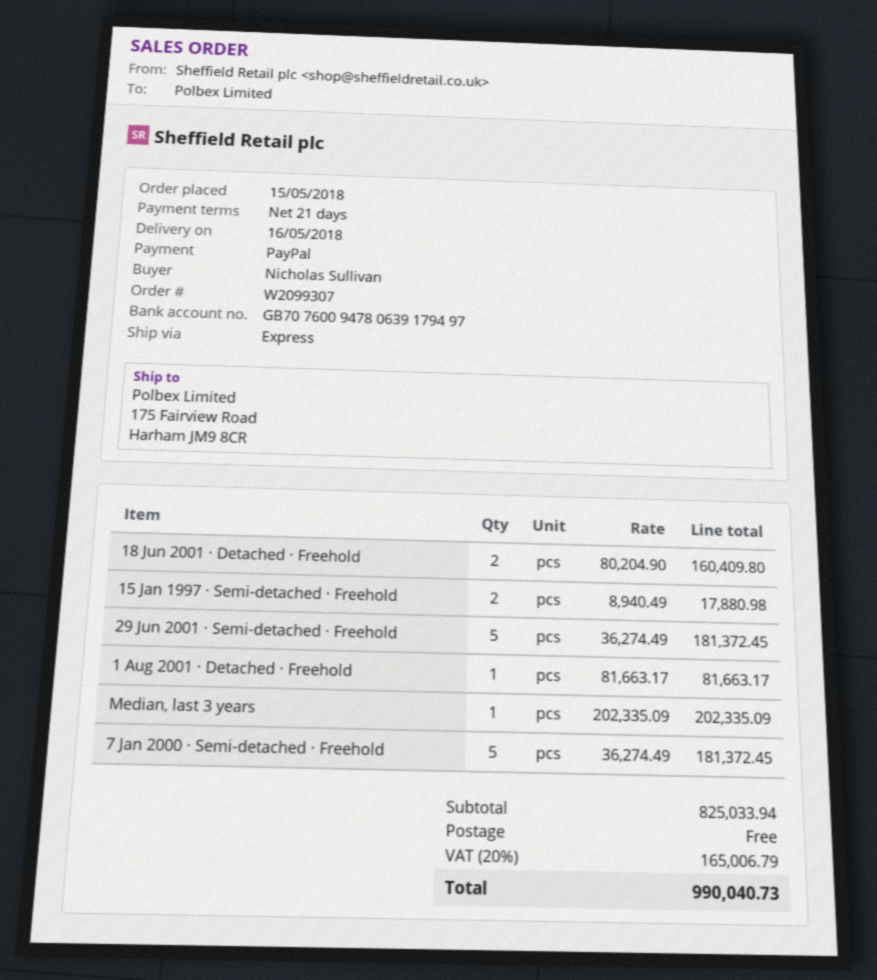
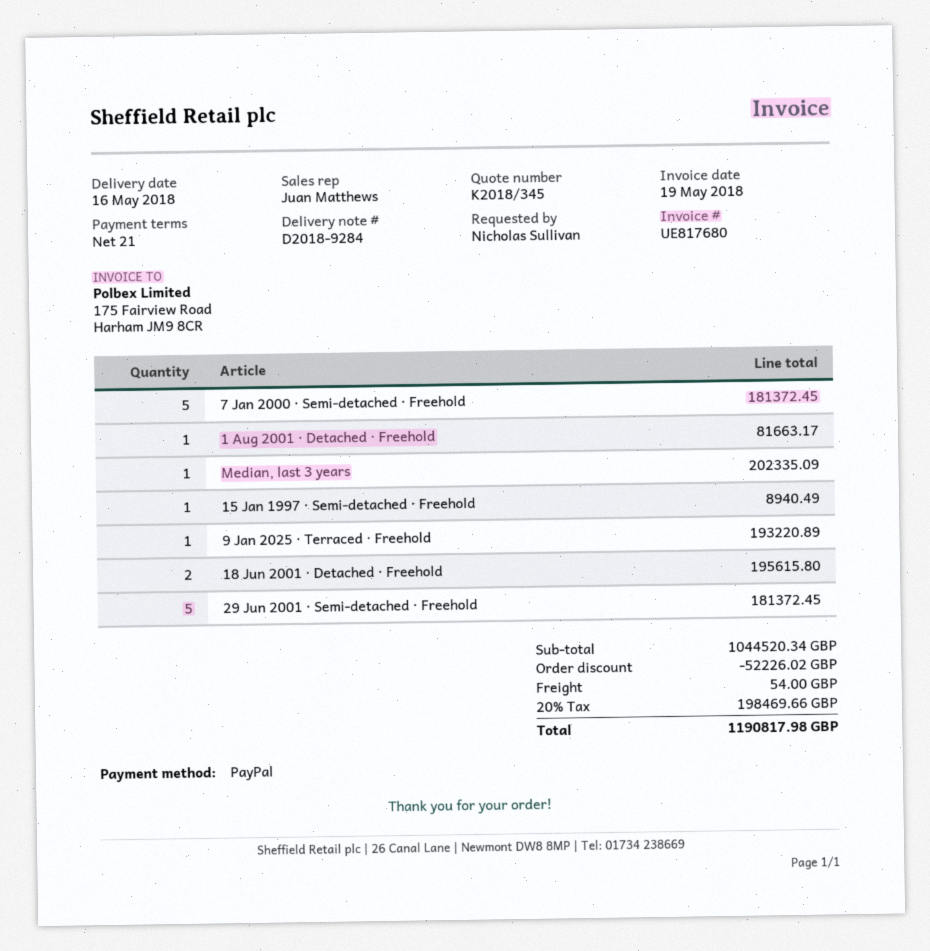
18 Jun 2001 · Detached · Freehold: 2 for 160409.80 -> 2 for 195615.80
15 Jan 1997 · Semi-detached · Freehold: 2 for 17880.98 -> 1 for 8940.49
9 Jan 2025 · Terraced · Freehold: none -> 1 for 193220.89
subtotal: 825033.94 -> 1044520.34
discount: none -> 52226.02
shipping: 0.00 -> 54.00
tax: 20% = 165006.79 -> 20% = 198469.66
total: 990040.73 -> 1190817.98

